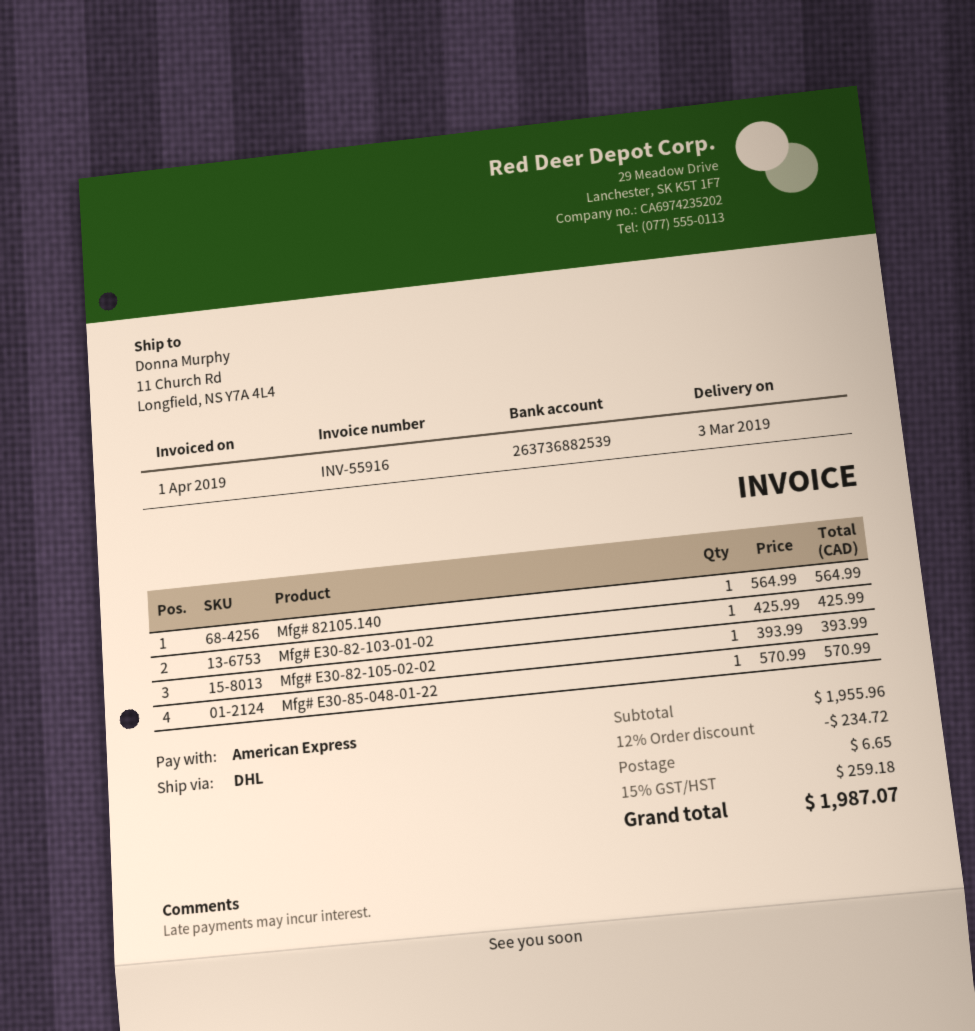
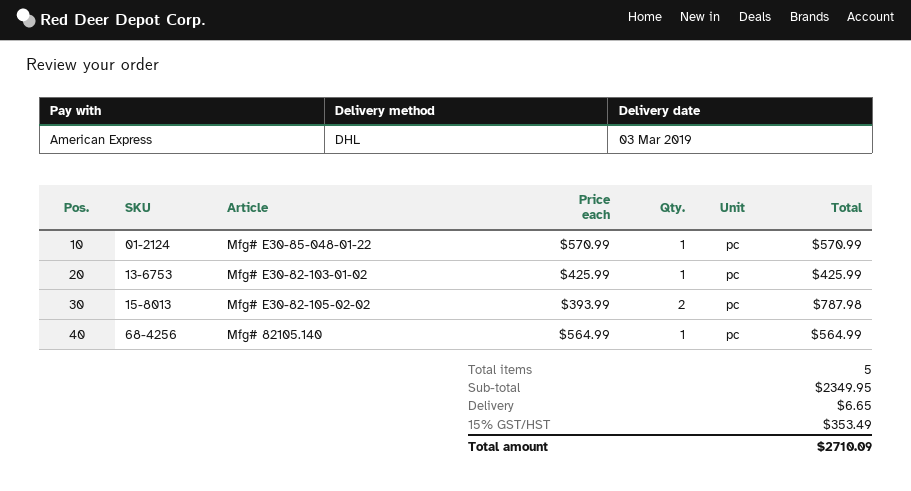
Mfg# E30-82-105-02-02: 1 x 393.99 = 393.99 -> 2 x 393.99 = 787.98
subtotal: 1955.96 -> 2349.95
discount: 12% = 234.72 -> none
tax: 15% = 259.18 -> 15% = 353.49
total: 1987.07 -> 2710.09

